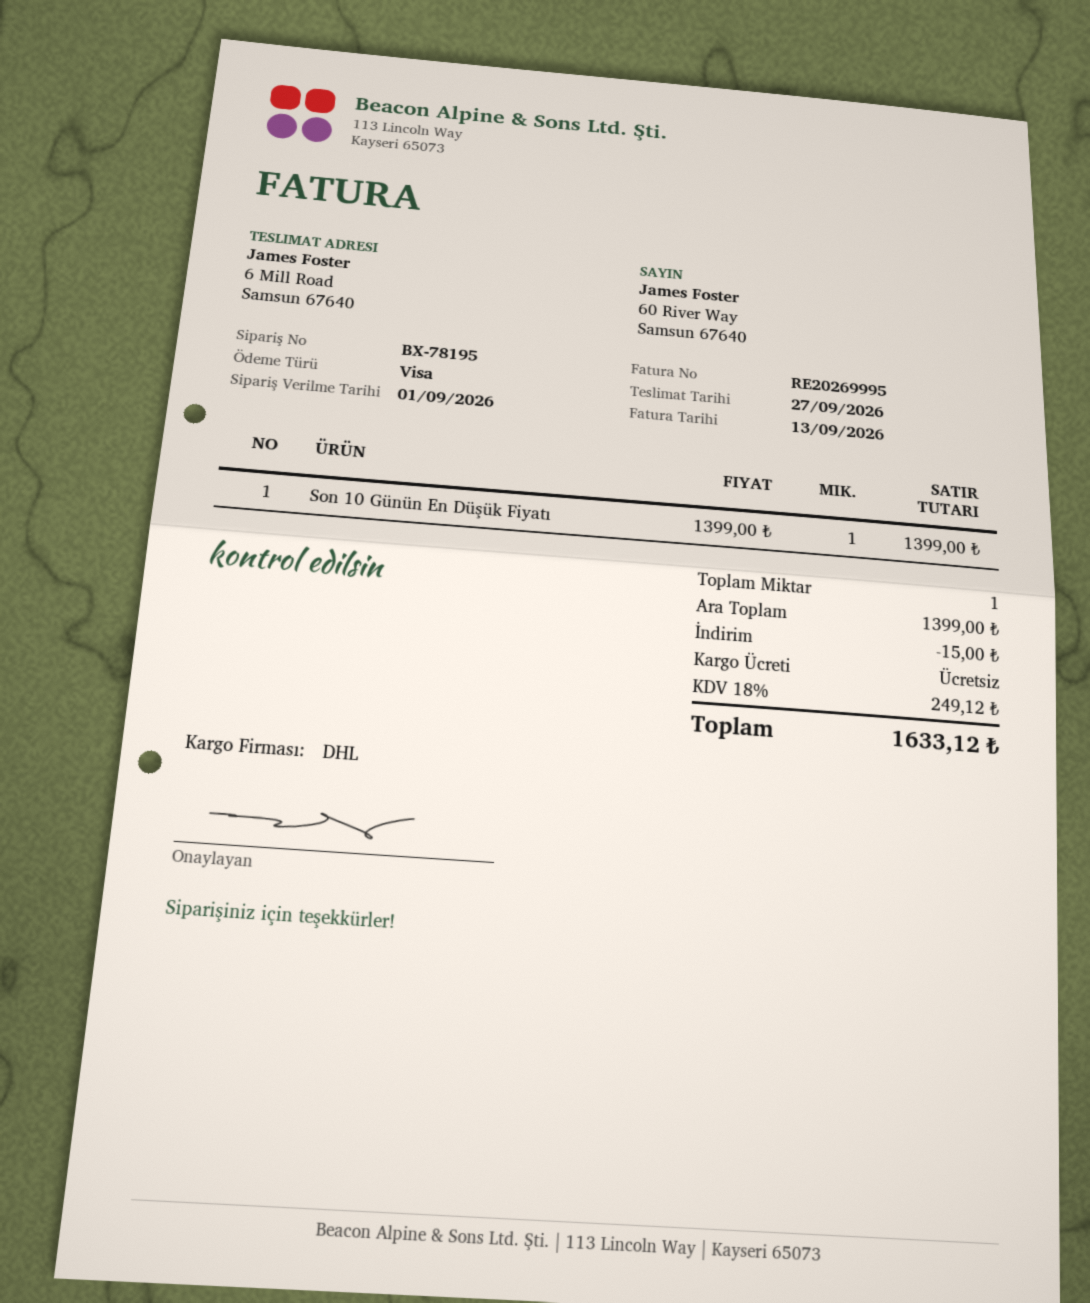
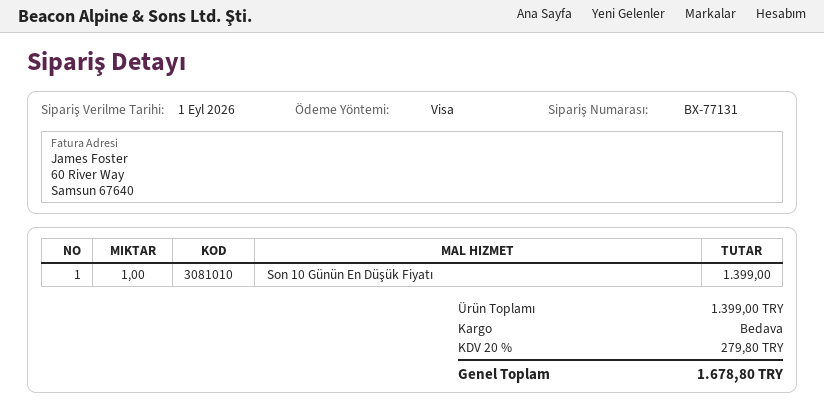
order number: BX-78195 -> BX-77131
discount: 15.00 -> none
tax: 18% = 249.12 -> 20% = 279.80
total: 1633.12 -> 1678.80

